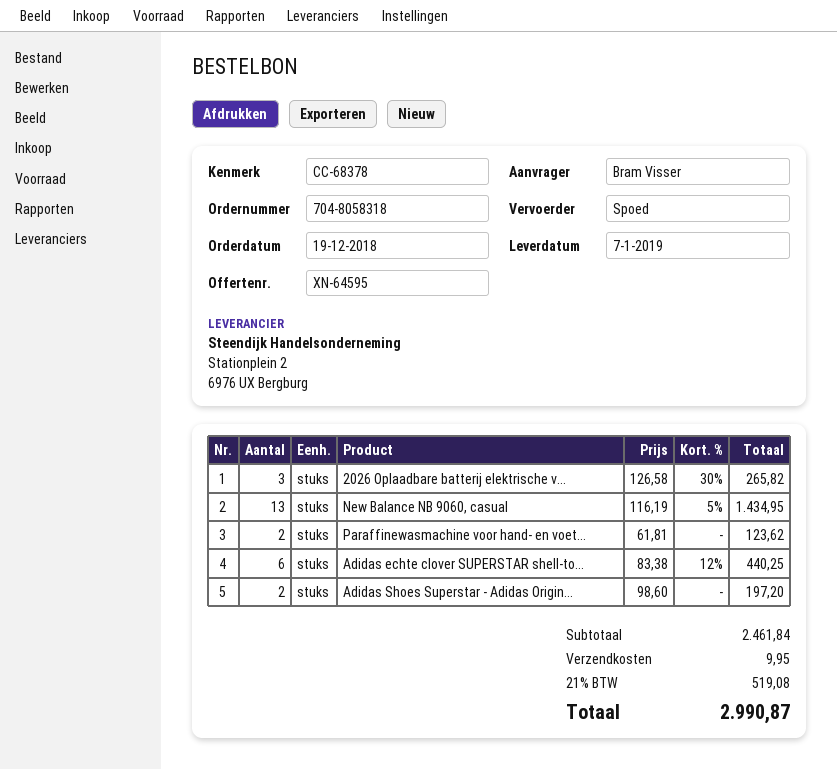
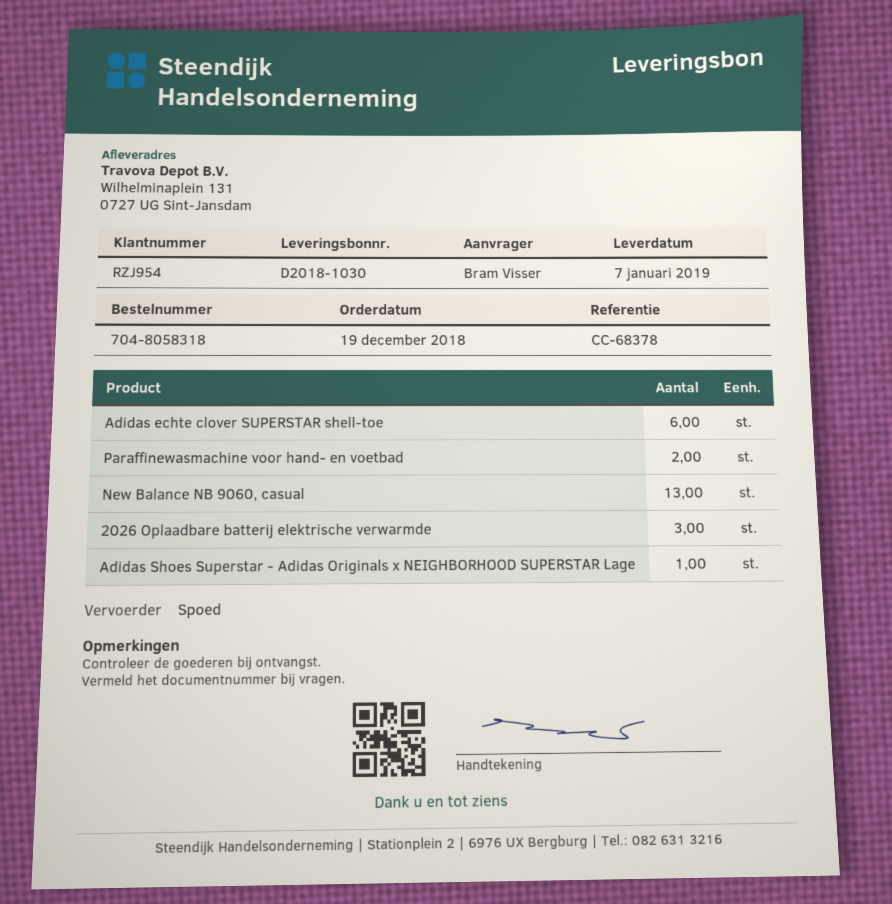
Adidas Shoes Superstar - Adidas Origin...: 2 -> 1

